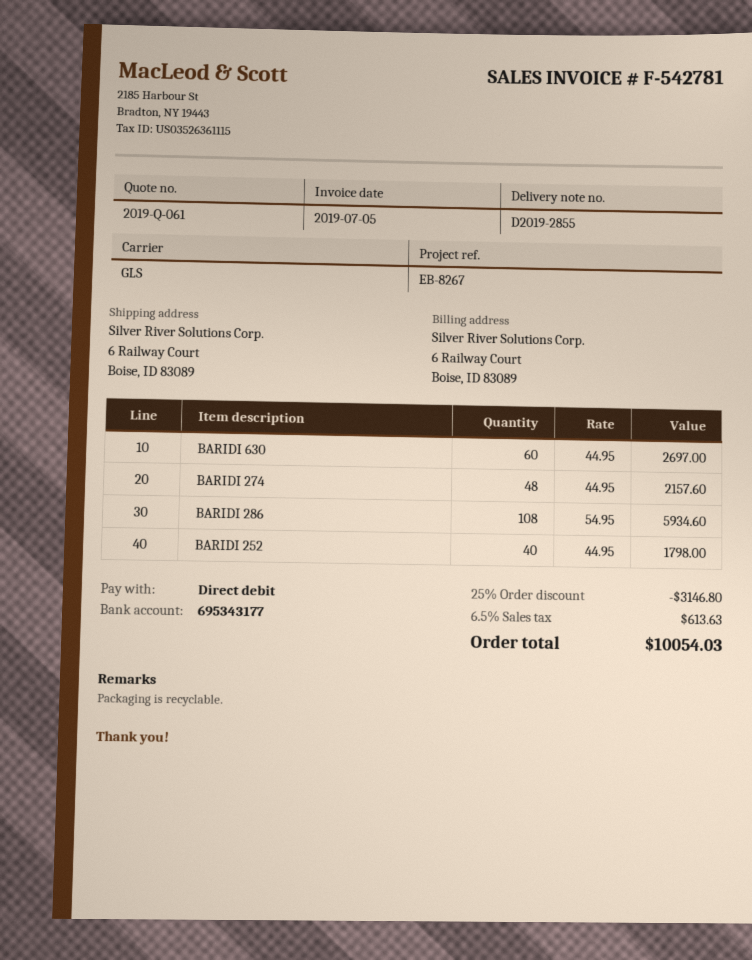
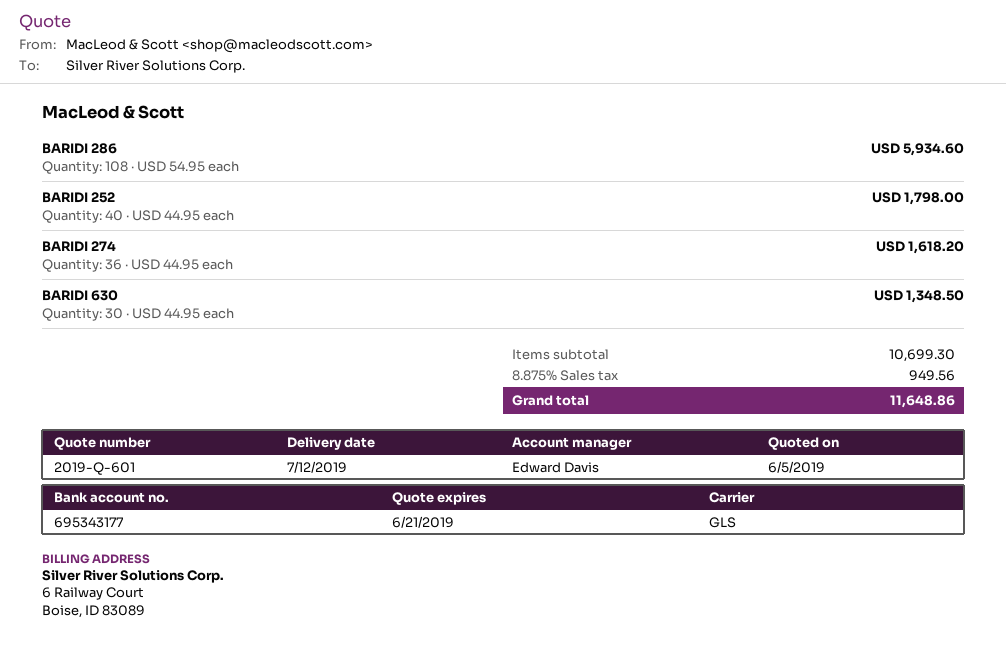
quote number: 2019-Q-061 -> 2019-Q-601
BARIDI 630: 60 x 44.95 = 2697.00 -> 30 x 44.95 = 1348.50
BARIDI 274: 48 x 44.95 = 2157.60 -> 36 x 44.95 = 1618.20
discount: 25% = 3146.80 -> none
tax: 6.5% = 613.63 -> 8.875% = 949.56
total: 10054.03 -> 11648.86

